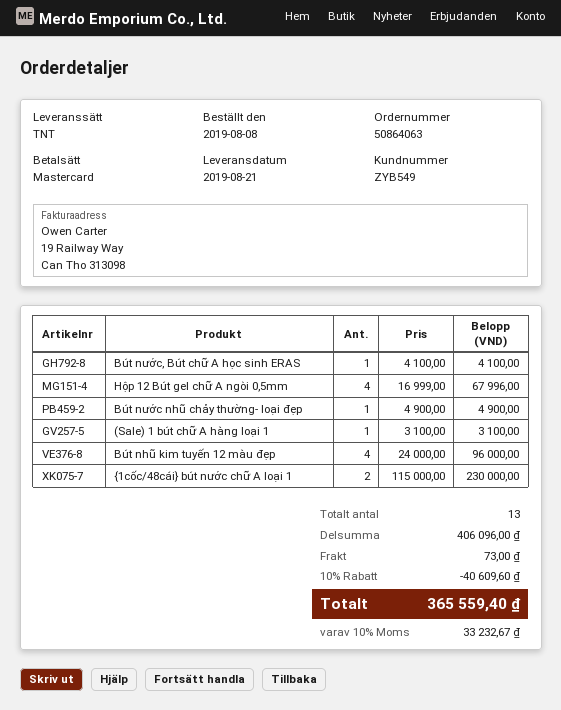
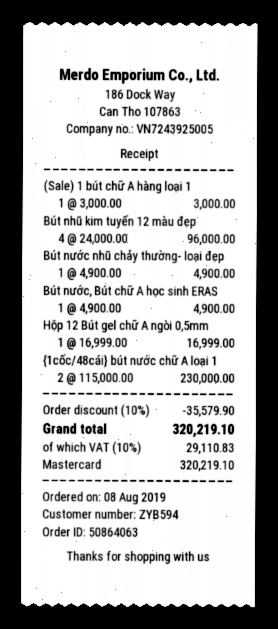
customer number: ZYB549 -> ZYB594
Bút nước, Bút chữ A học sinh ERAS: 1 x 4100.00 = 4100.00 -> 1 x 4900.00 = 4900.00
Hộp 12 Bút gel chữ A ngòi 0,5mm: 4 x 16999.00 = 67996.00 -> 1 x 16999.00 = 16999.00
(Sale) 1 bút chữ A hàng loại 1: 1 x 3100.00 = 3100.00 -> 1 x 3000.00 = 3000.00
discount: 10% = 40609.60 -> 10% = 35579.90
shipping: 73.00 -> none
tax: 10% = 33232.67 -> 10% = 29110.83
total: 365559.40 -> 320219.10

